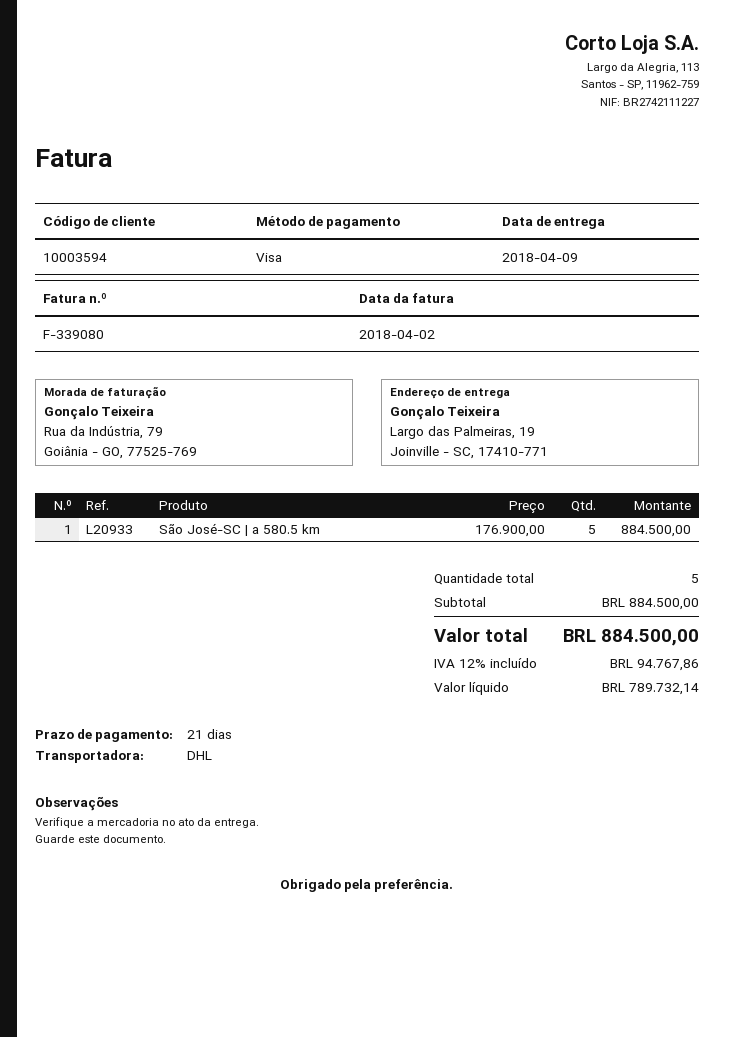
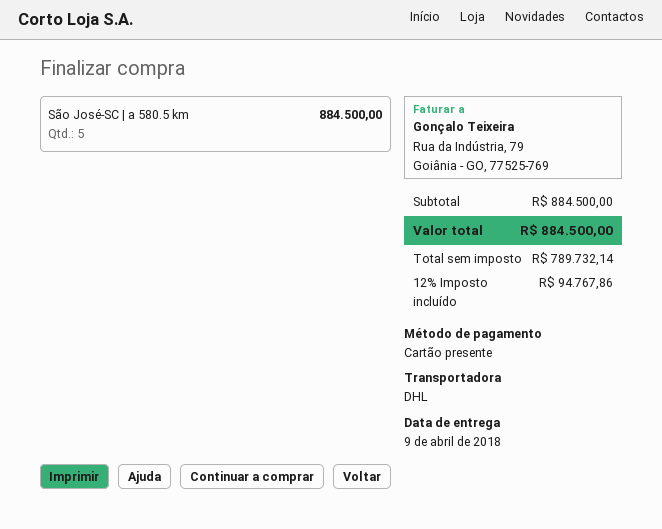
payment method: Visa -> gift card

